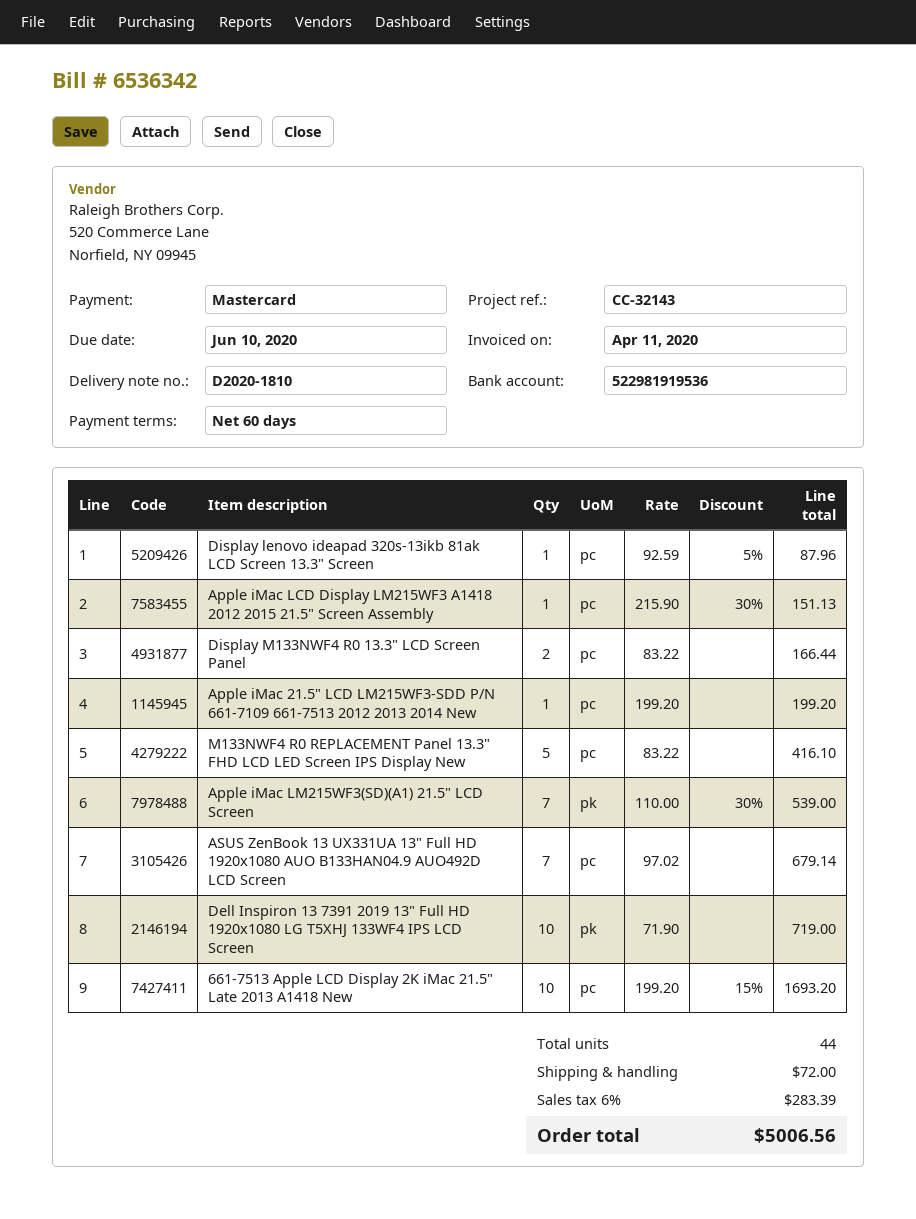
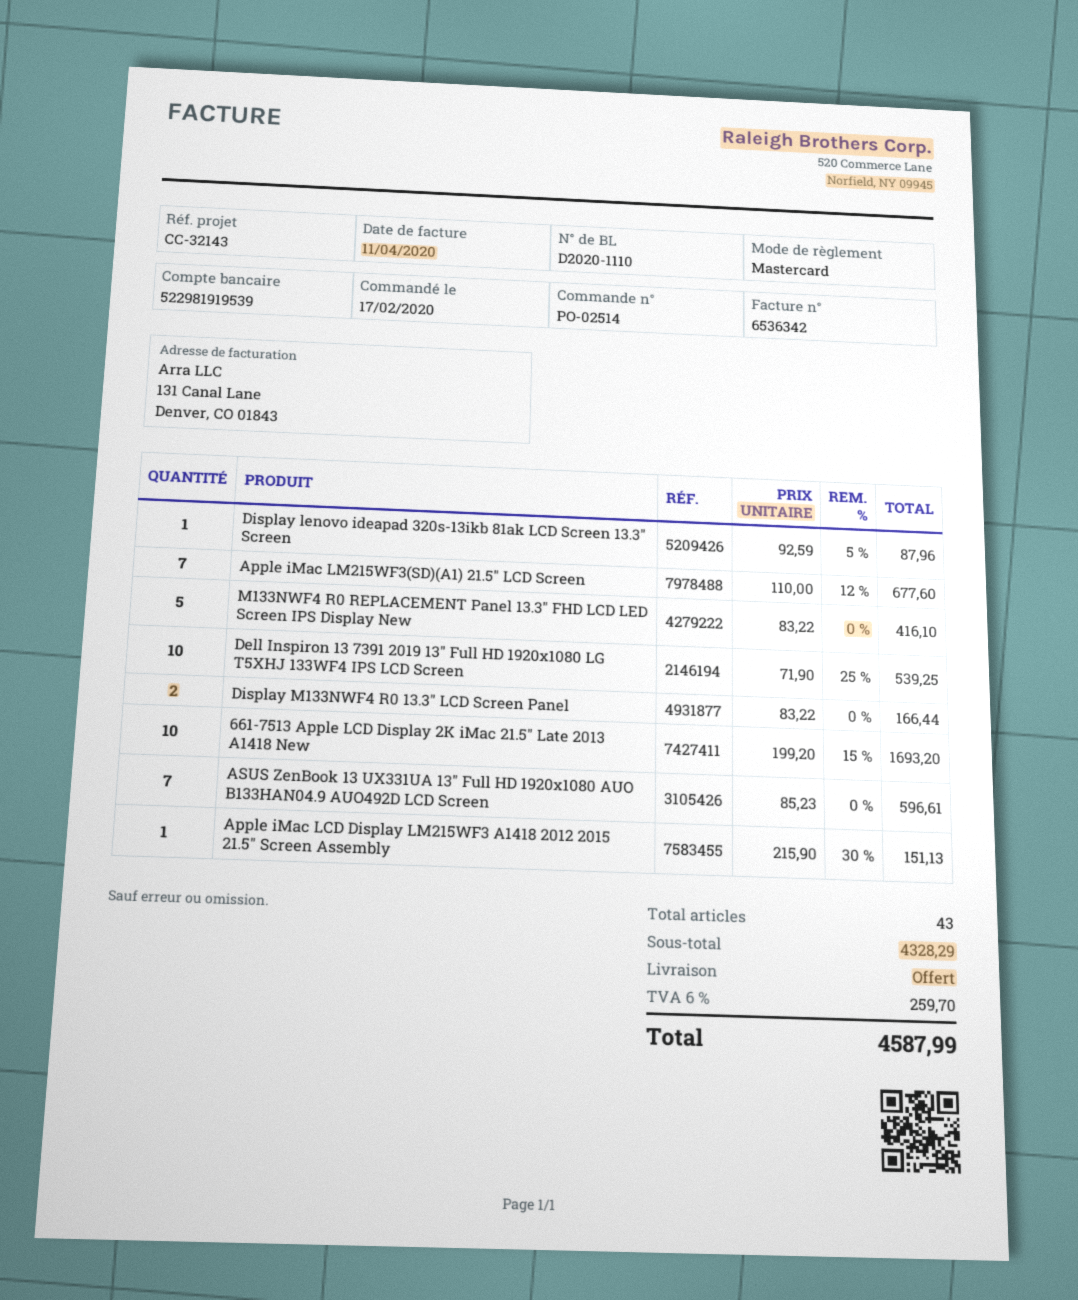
delivery note number: D2020-1810 -> D2020-1110
bank account: 522981919536 -> 522981919539
Apple iMac 21.5" LCD LM215WF3-SDD P/N 661-7109 661-7513 2012 2013 2014 New: 1 x 199.20 = 199.20 -> none
Apple iMac LM215WF3(SD)(A1) 21.5" LCD Screen: 7 x 110.00 - 30% = 539.00 -> 7 x 110.00 - 12% = 677.60
ASUS ZenBook 13 UX331UA 13" Full HD 1920x1080 AUO B133HAN04.9 AUO492D LCD Screen: 7 x 97.02 = 679.14 -> 7 x 85.23 = 596.61
Dell Inspiron 13 7391 2019 13" Full HD 1920x1080 LG T5XHJ 133WF4 IPS LCD Screen: 10 x 71.90 = 719.00 -> 10 x 71.90 - 25% = 539.25
total quantity: 44 -> 43
shipping: 72.00 -> 0.00
tax: 6% = 283.39 -> 6% = 259.70
total: 5006.56 -> 4587.99

